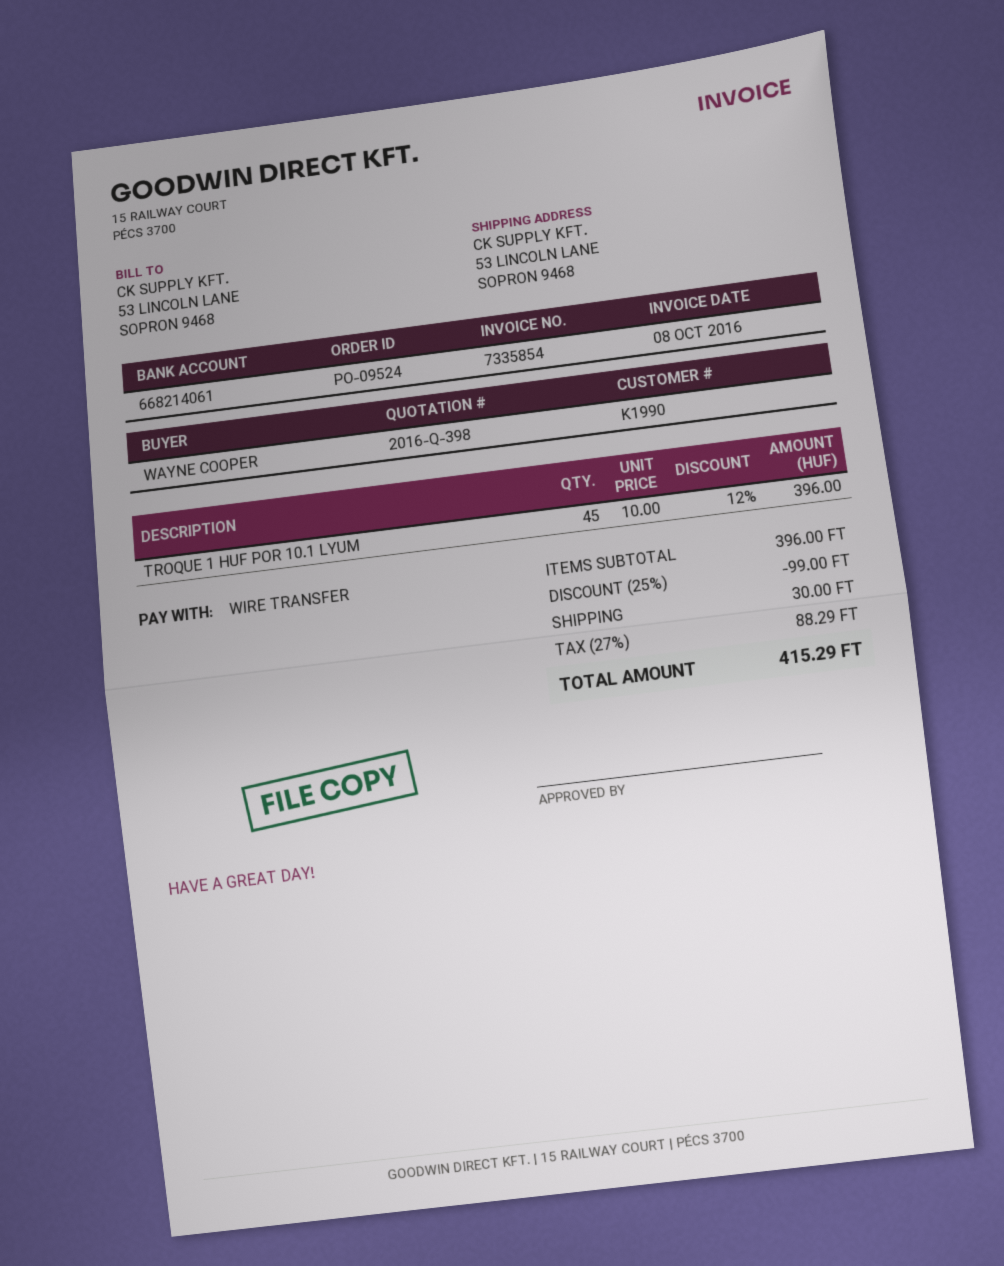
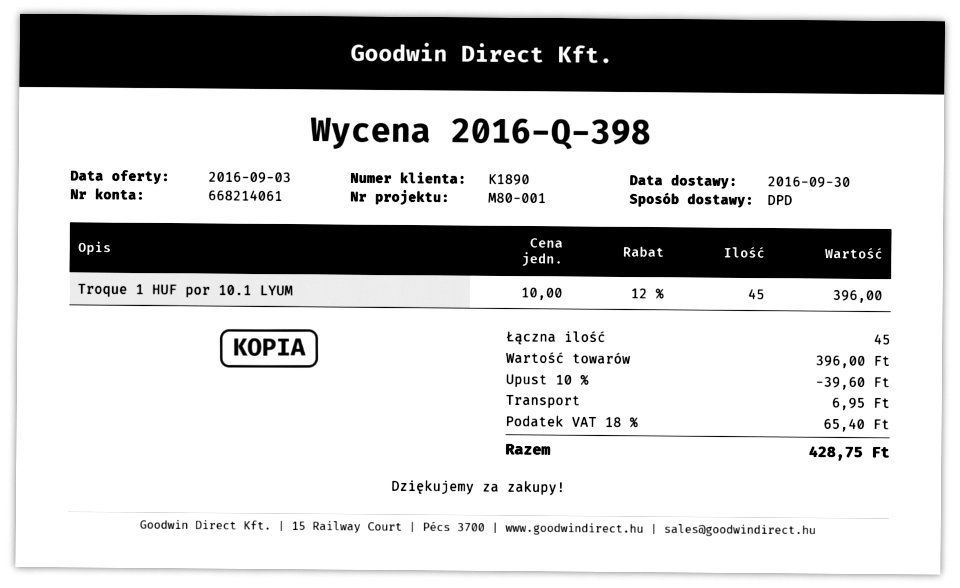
customer number: K1990 -> K1890
discount: 25% = 99.00 -> 10% = 39.60
shipping: 30.00 -> 6.95
tax: 27% = 88.29 -> 18% = 65.40
total: 415.29 -> 428.75

